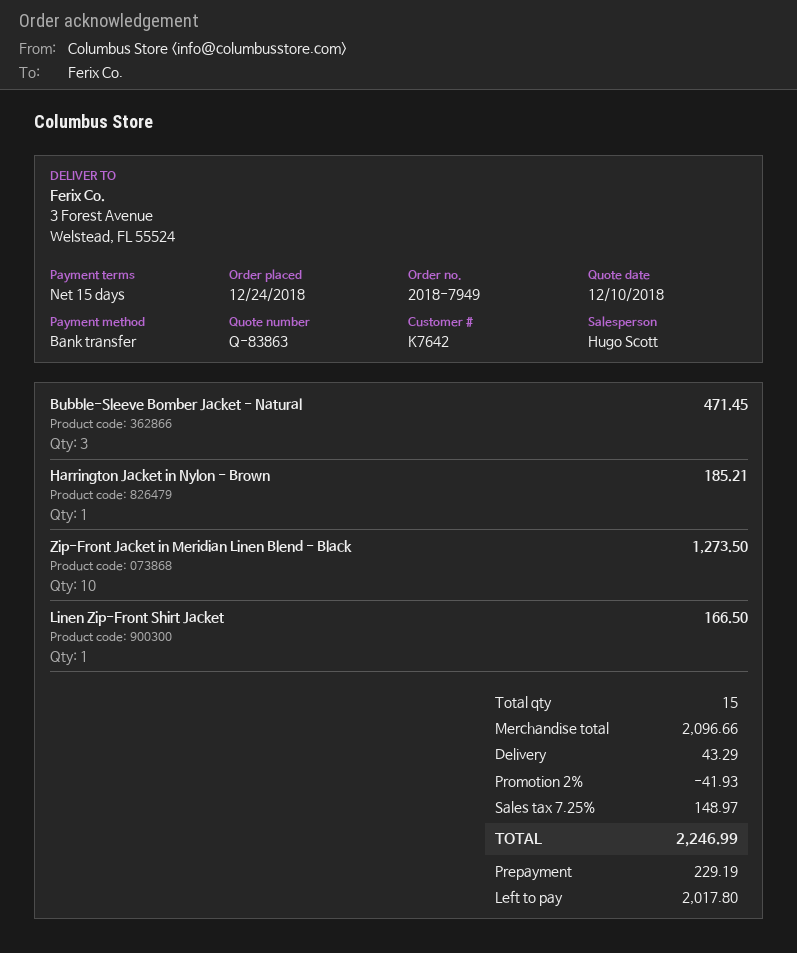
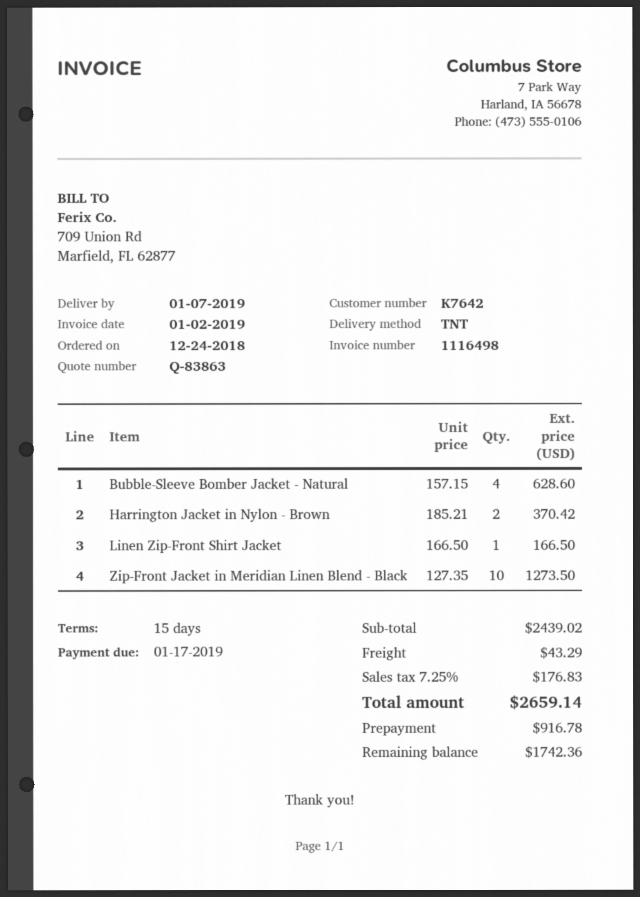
Bubble-Sleeve Bomber Jacket - Natural: 3 for 471.45 -> 4 for 628.60
Harrington Jacket in Nylon - Brown: 1 for 185.21 -> 2 for 370.42
subtotal: 2096.66 -> 2439.02
discount: 2% = 41.93 -> none
tax: 7.25% = 148.97 -> 7.25% = 176.83
total: 2246.99 -> 2659.14
deposit: 229.19 -> 916.78
balance: 2017.80 -> 1742.36

